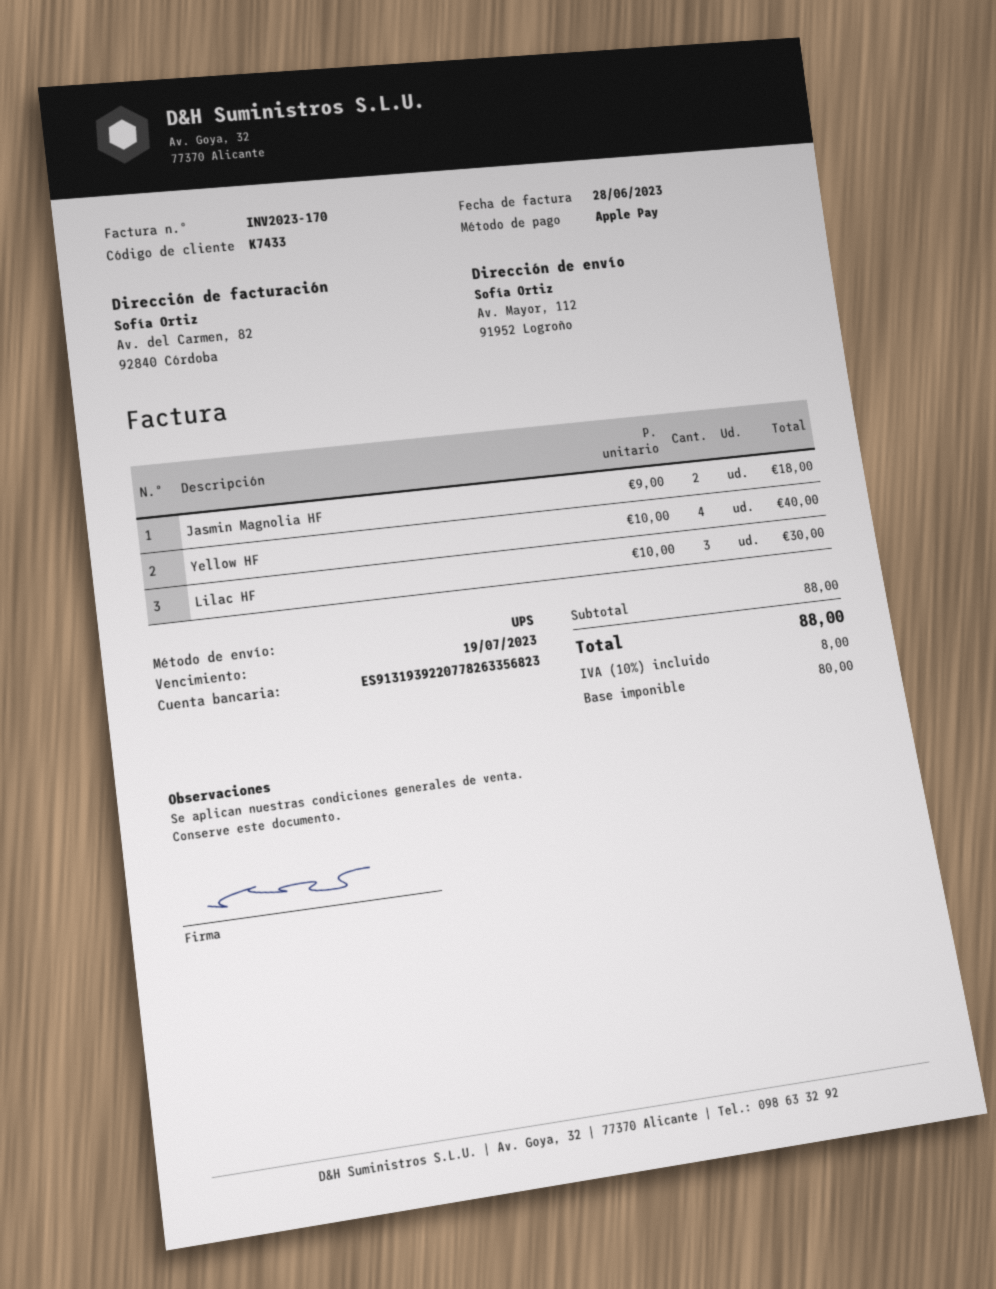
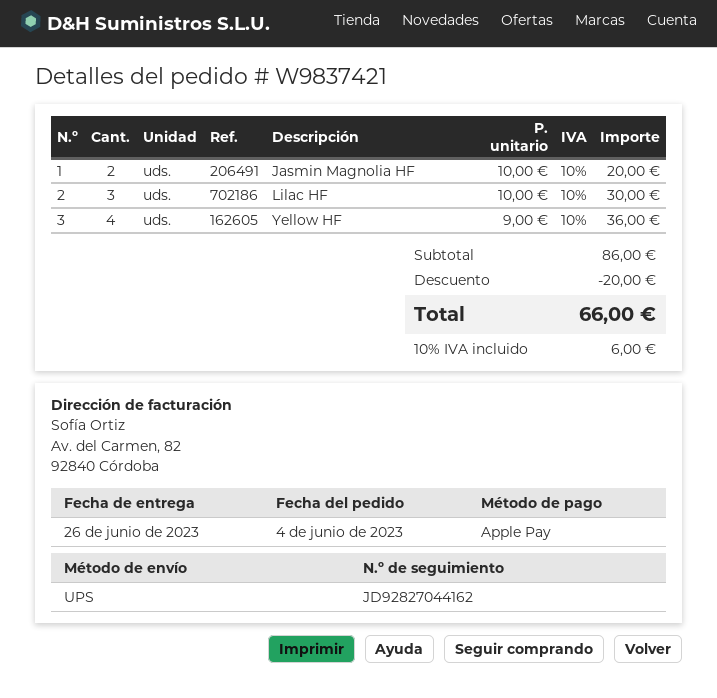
Jasmin Magnolia HF: 2 x 9.00 = 18.00 -> 2 x 10.00 = 20.00
Yellow HF: 4 x 10.00 = 40.00 -> 4 x 9.00 = 36.00
subtotal: 88.00 -> 86.00
discount: none -> 20.00
tax: 10% = 8.00 -> 10% = 6.00
total: 88.00 -> 66.00

